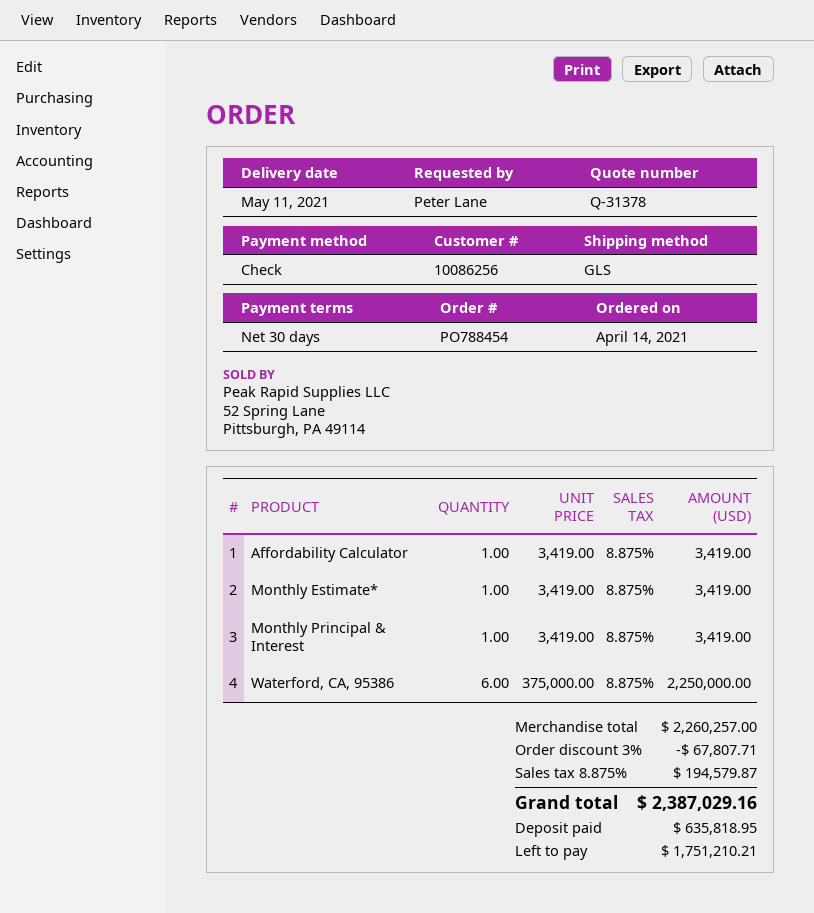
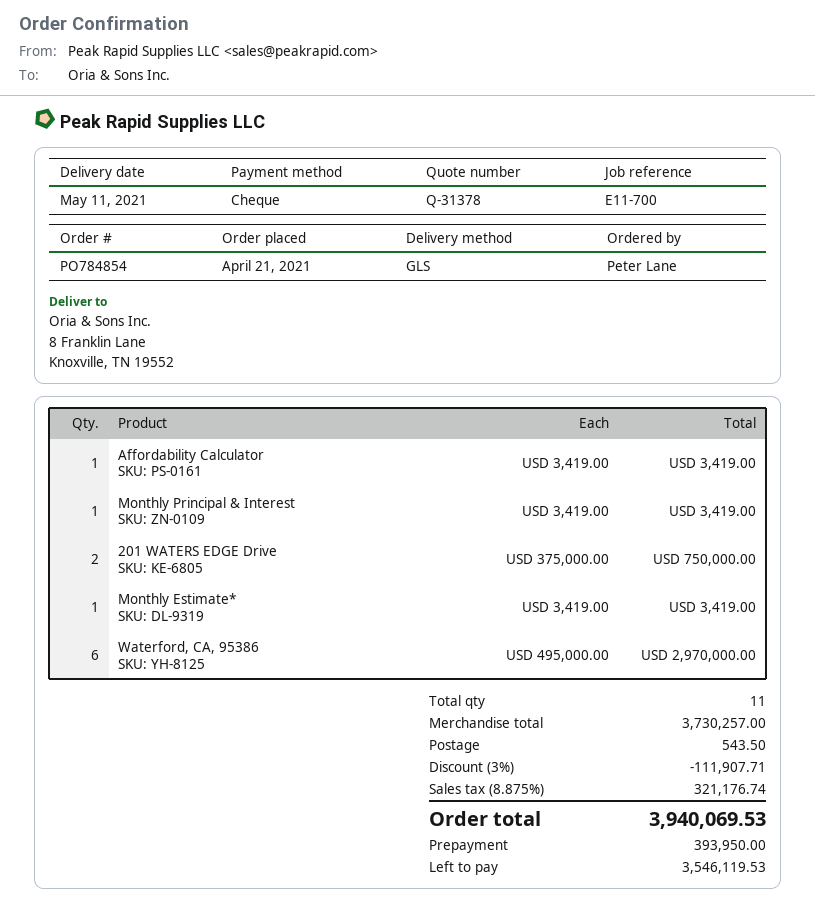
order number: PO788454 -> PO784854
order date: 2021-04-14 -> 2021-04-21
Waterford, CA, 95386: 6 x 375000.00 = 2250000.00 -> 6 x 495000.00 = 2970000.00
201 WATERS EDGE Drive: none -> 2 x 375000.00 = 750000.00
subtotal: 2260257.00 -> 3730257.00
discount: 3% = 67807.71 -> 3% = 111907.71
shipping: none -> 543.50
tax: 8.875% = 194579.87 -> 8.875% = 321176.74
total: 2387029.16 -> 3940069.53
deposit: 635818.95 -> 393950.00
balance: 1751210.21 -> 3546119.53

